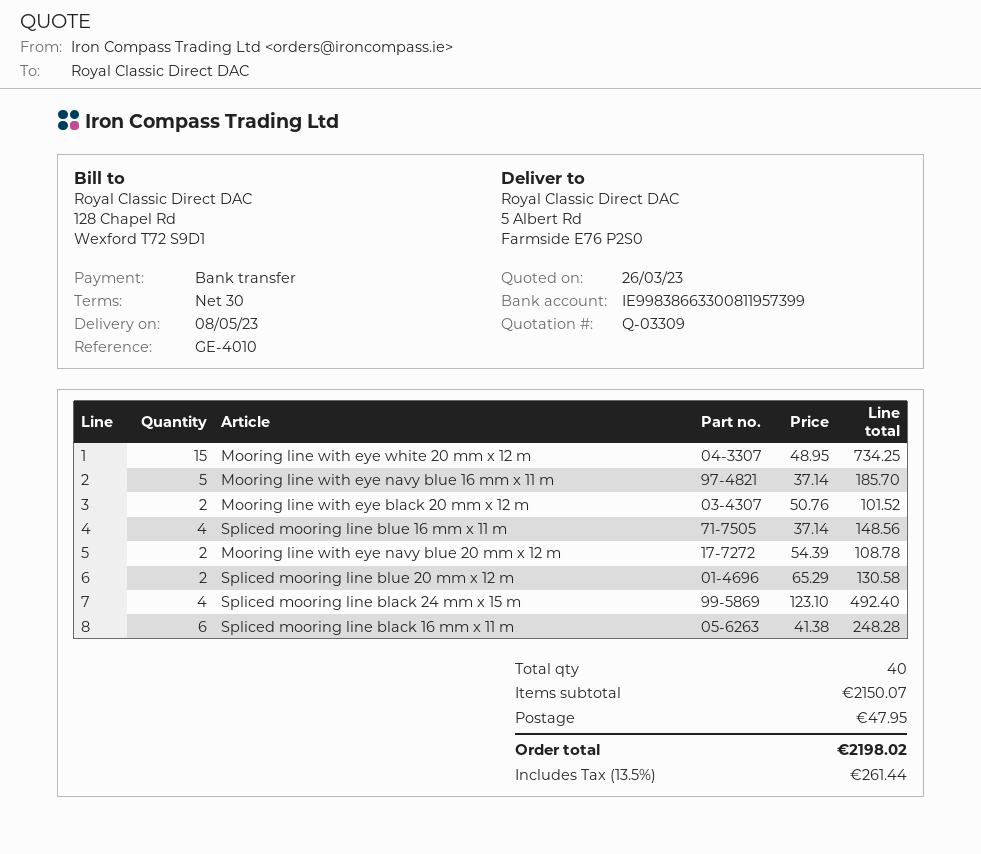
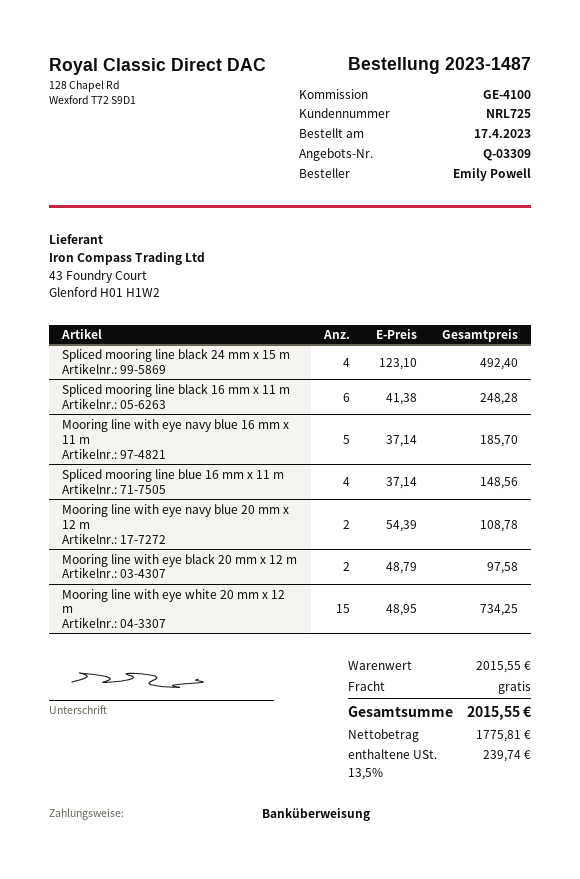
reference: GE-4010 -> GE-4100
Mooring line with eye black 20 mm x 12 m: 2 x 50.76 = 101.52 -> 2 x 48.79 = 97.58
Spliced mooring line blue 20 mm x 12 m: 2 x 65.29 = 130.58 -> none
subtotal: 2150.07 -> 2015.55
shipping: 47.95 -> 0.00
tax: 13.5% = 261.44 -> 13.5% = 239.74
total: 2198.02 -> 2015.55

